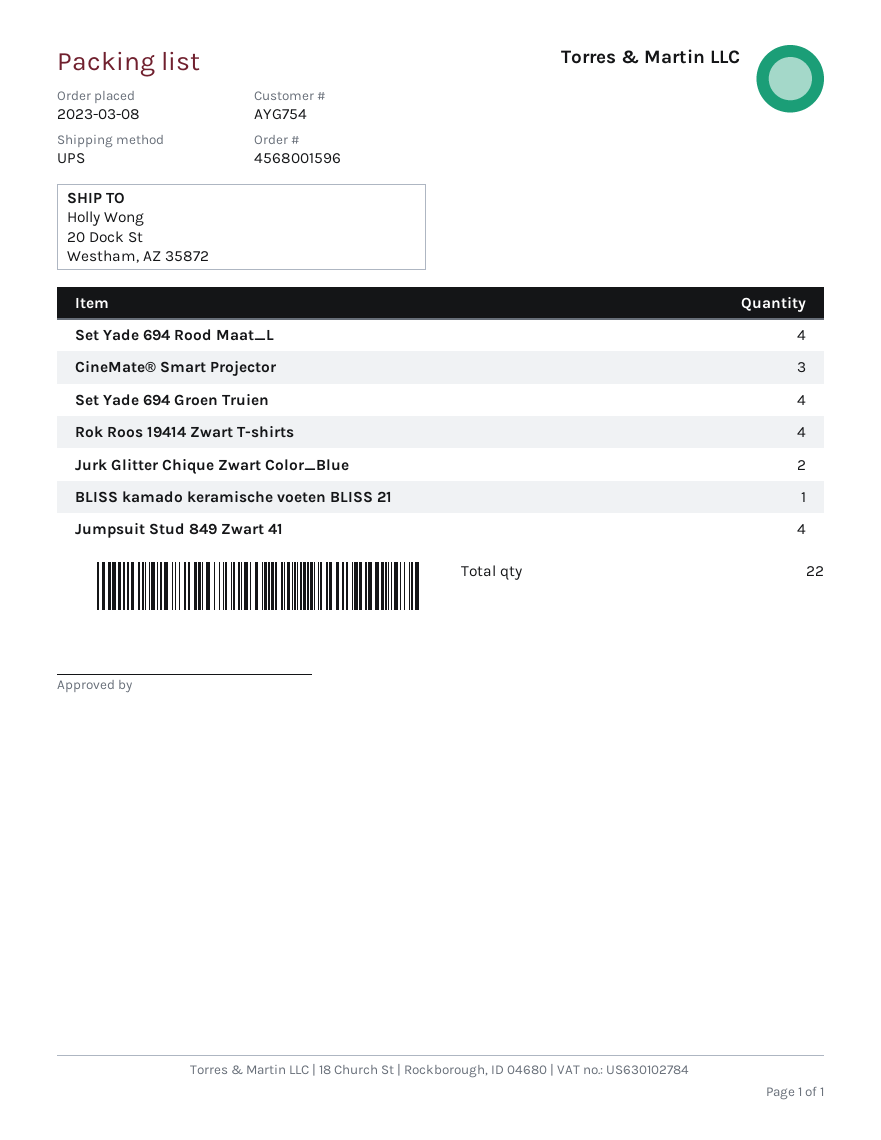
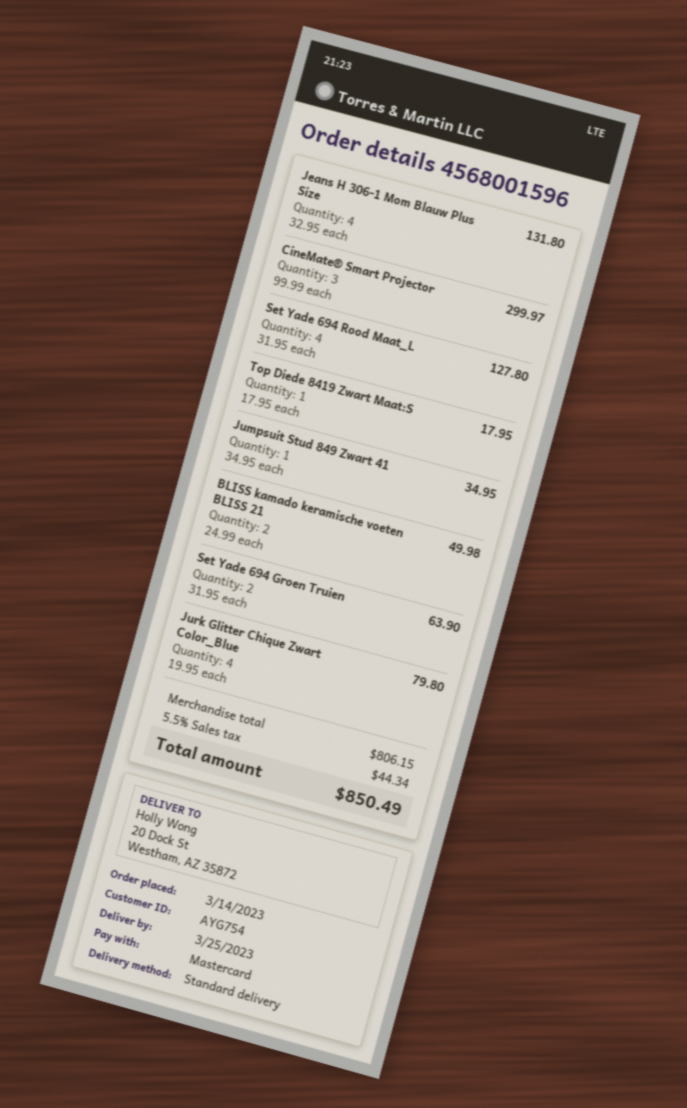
order date: 2023-03-08 -> 2023-03-14
shipping method: UPS -> standard
Set Yade 694 Groen Truien: 4 -> 2
Rok Roos 19414 Zwart T-shirts: 4 -> none
Jurk Glitter Chique Zwart Color_Blue: 2 -> 4
BLISS kamado keramische voeten BLISS 21: 1 -> 2
Jumpsuit Stud 849 Zwart 41: 4 -> 1
Jeans H 306-1 Mom Blauw Plus Size: none -> 4
Top Diede 8419 Zwart Maat:S: none -> 1

